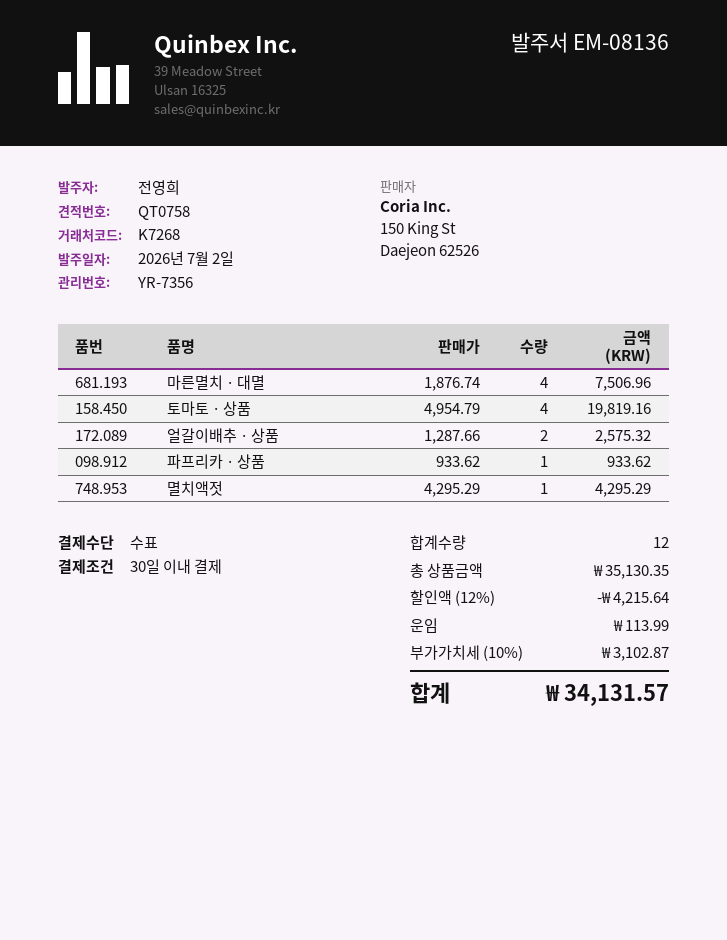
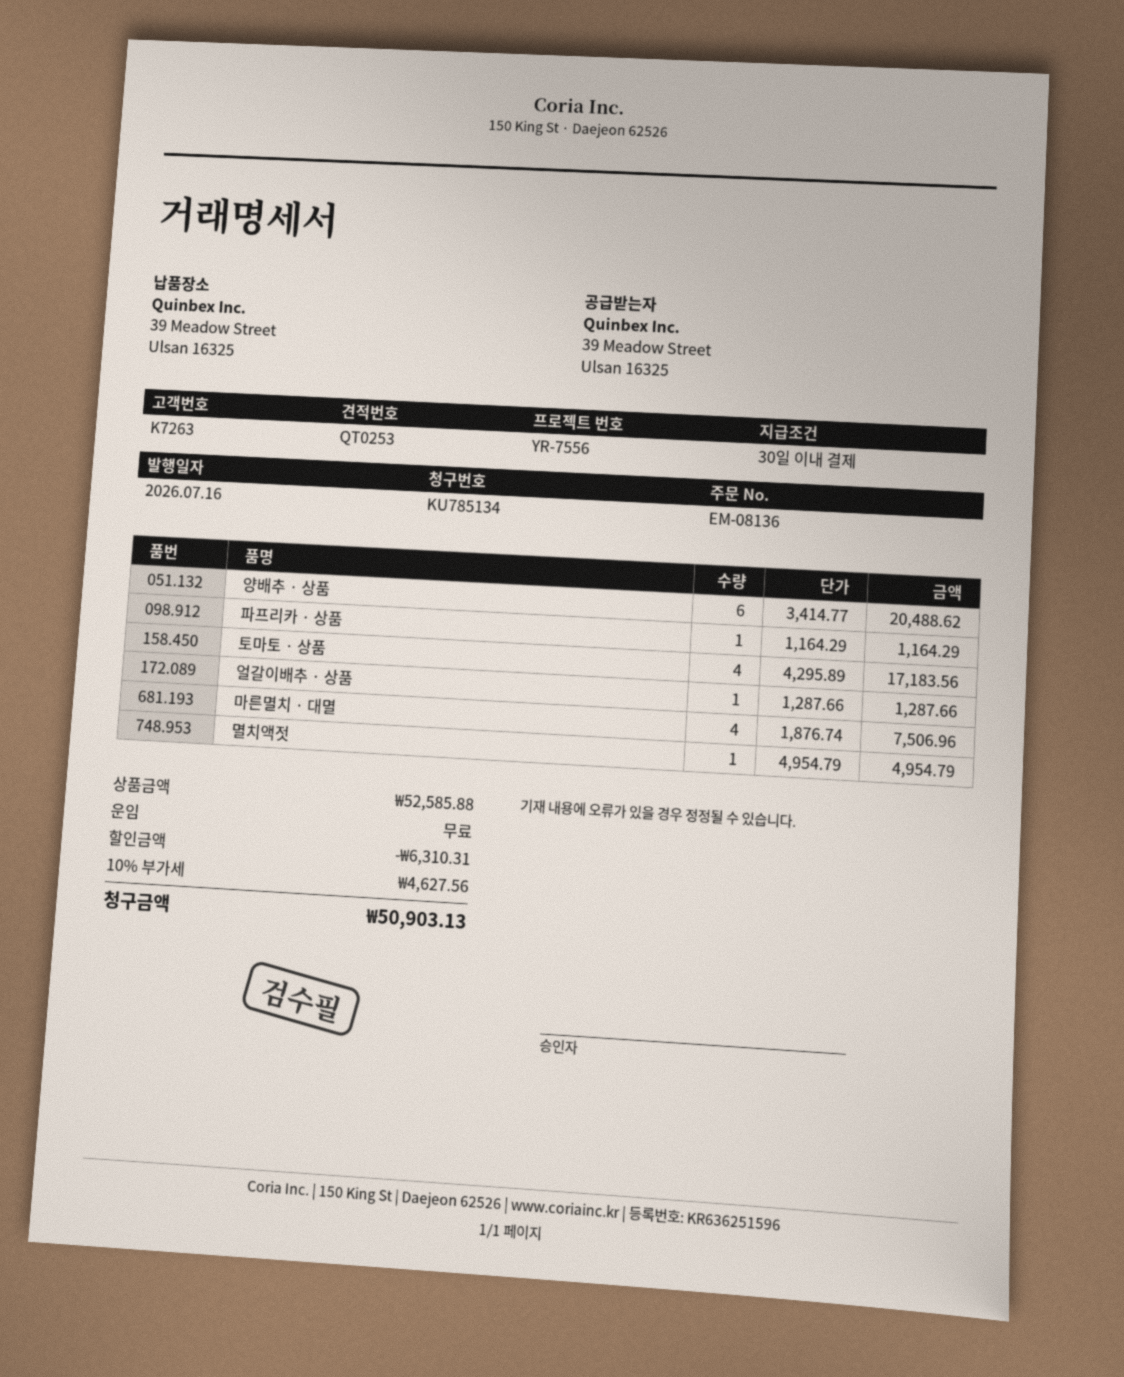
quote number: QT0758 -> QT0253
customer number: K7268 -> K7263
reference: YR-7356 -> YR-7556
토마토 · 상품: 4 x 4954.79 = 19819.16 -> 4 x 4295.89 = 17183.56
얼갈이배추 · 상품: 2 x 1287.66 = 2575.32 -> 1 x 1287.66 = 1287.66
파프리카 · 상품: 1 x 933.62 = 933.62 -> 1 x 1164.29 = 1164.29
멸치액젓: 1 x 4295.29 = 4295.29 -> 1 x 4954.79 = 4954.79
양배추 · 상품: none -> 6 x 3414.77 = 20488.62
subtotal: 35130.35 -> 52585.88
discount: 4215.64 -> 6310.31
shipping: 113.99 -> 0.00
tax: 10% = 3102.87 -> 10% = 4627.56
total: 34131.57 -> 50903.13

